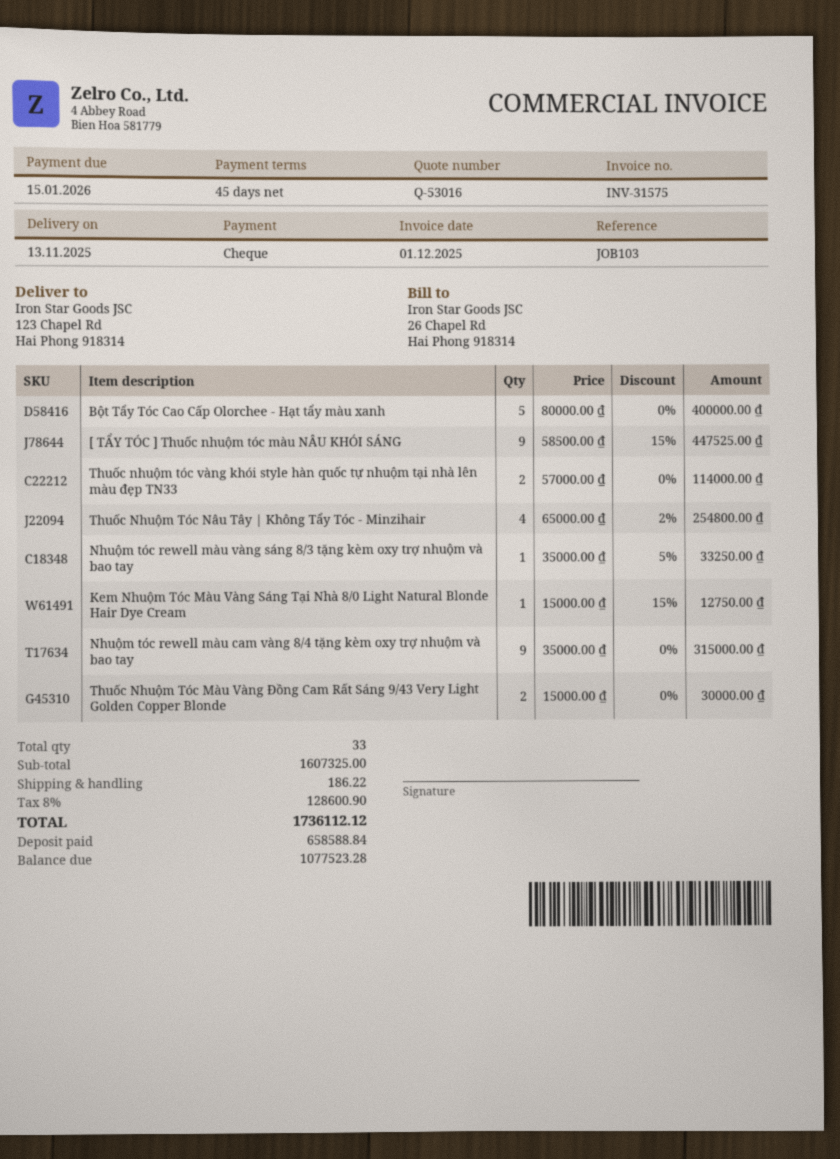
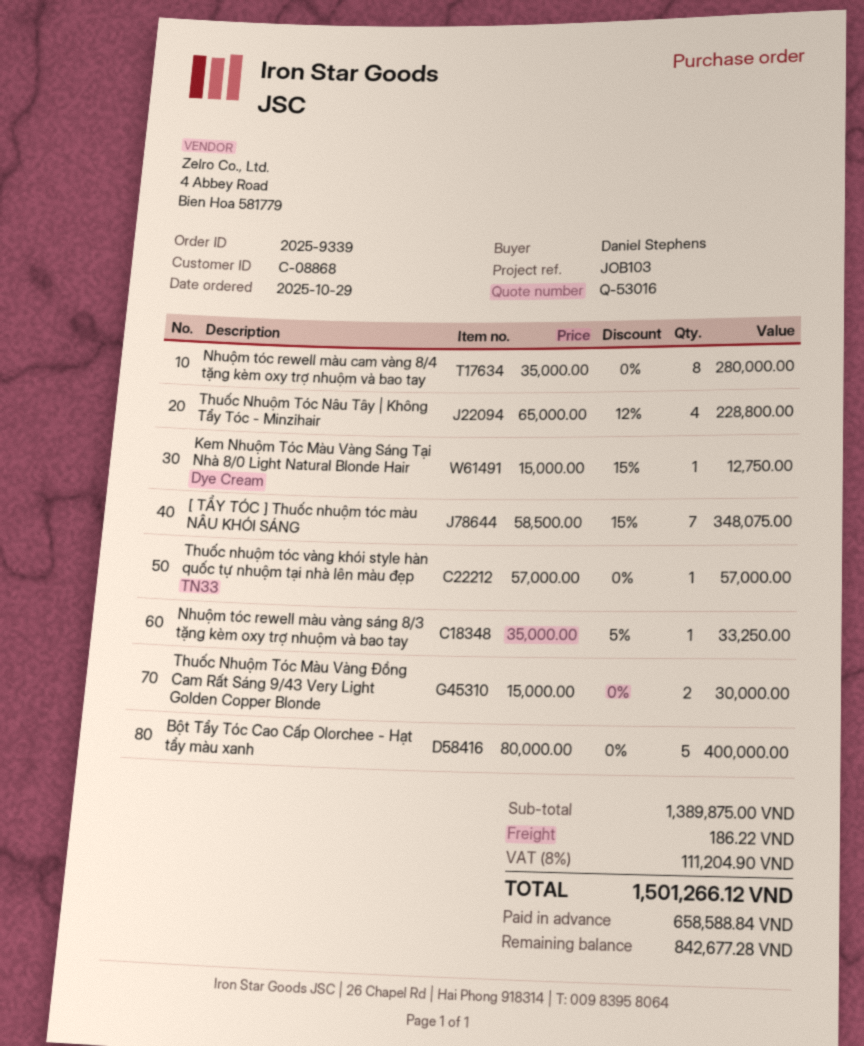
[ TẨY TÓC ] Thuốc nhuộm tóc màu NÂU KHÓI SÁNG: 9 x 58500.00 - 15% = 447525.00 -> 7 x 58500.00 - 15% = 348075.00
Thuốc nhuộm tóc vàng khói style hàn quốc tự nhuộm tại nhà lên màu đẹp TN33: 2 x 57000.00 = 114000.00 -> 1 x 57000.00 = 57000.00
Thuốc Nhuộm Tóc Nâu Tây | Không Tẩy Tóc - Minzihair: 4 x 65000.00 - 2% = 254800.00 -> 4 x 65000.00 - 12% = 228800.00
Nhuộm tóc rewell màu cam vàng 8/4 tặng kèm oxy trợ nhuộm và bao tay: 9 x 35000.00 = 315000.00 -> 8 x 35000.00 = 280000.00
subtotal: 1607325.00 -> 1389875.00
tax: 8% = 128600.90 -> 8% = 111204.90
total: 1736112.12 -> 1501266.12
balance: 1077523.28 -> 842677.28

